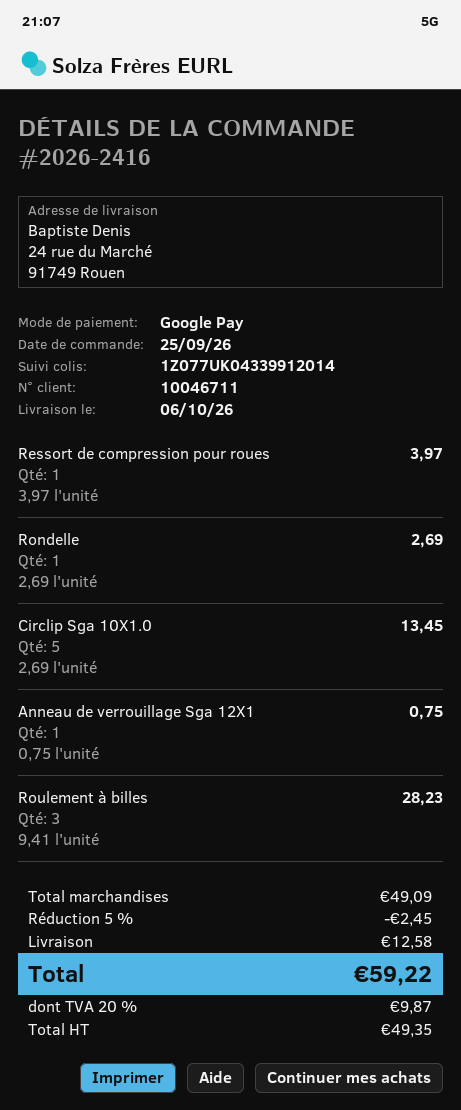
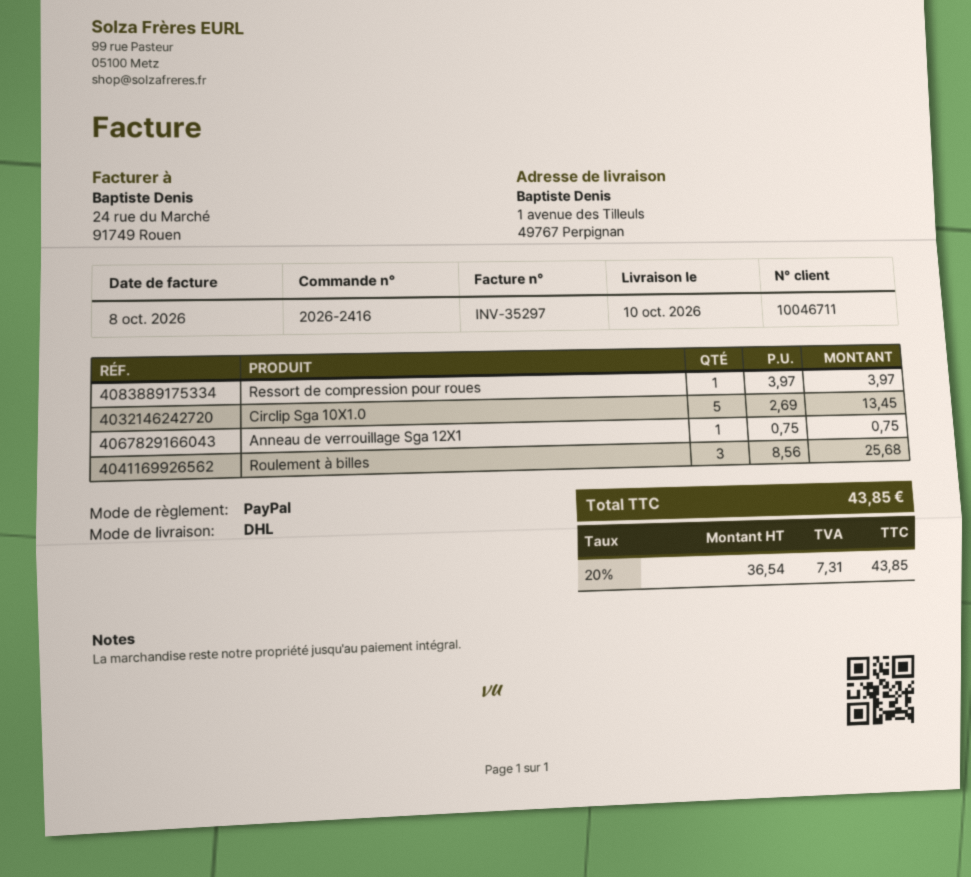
delivery date: 2026-10-06 -> 2026-10-10
payment method: Google Pay -> PayPal
ship to: 24 rue du Marché, 91749 Rouen -> 1 avenue des Tilleuls, 49767 Perpignan
Rondelle: 1 x 2.69 = 2.69 -> none
Roulement à billes: 3 x 9.41 = 28.23 -> 3 x 8.56 = 25.68
discount: 5% = 2.45 -> none
shipping: 12.58 -> none
net: 49.35 -> 36.54
tax: 20% = 9.87 -> 20% = 7.31
total: 59.22 -> 43.85

